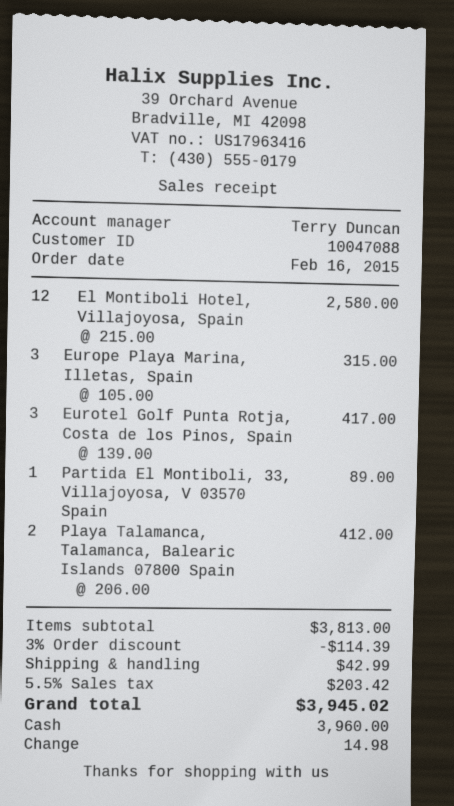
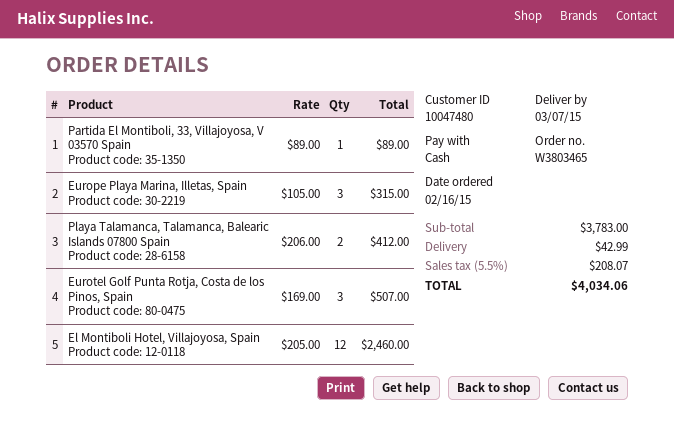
customer number: 10047088 -> 10047480
El Montiboli Hotel, Villajoyosa, Spain: 12 x 215.00 = 2580.00 -> 12 x 205.00 = 2460.00
Eurotel Golf Punta Rotja, Costa de los Pinos, Spain: 3 x 139.00 = 417.00 -> 3 x 169.00 = 507.00
subtotal: 3813.00 -> 3783.00
discount: 3% = 114.39 -> none
tax: 5.5% = 203.42 -> 5.5% = 208.07
total: 3945.02 -> 4034.06

